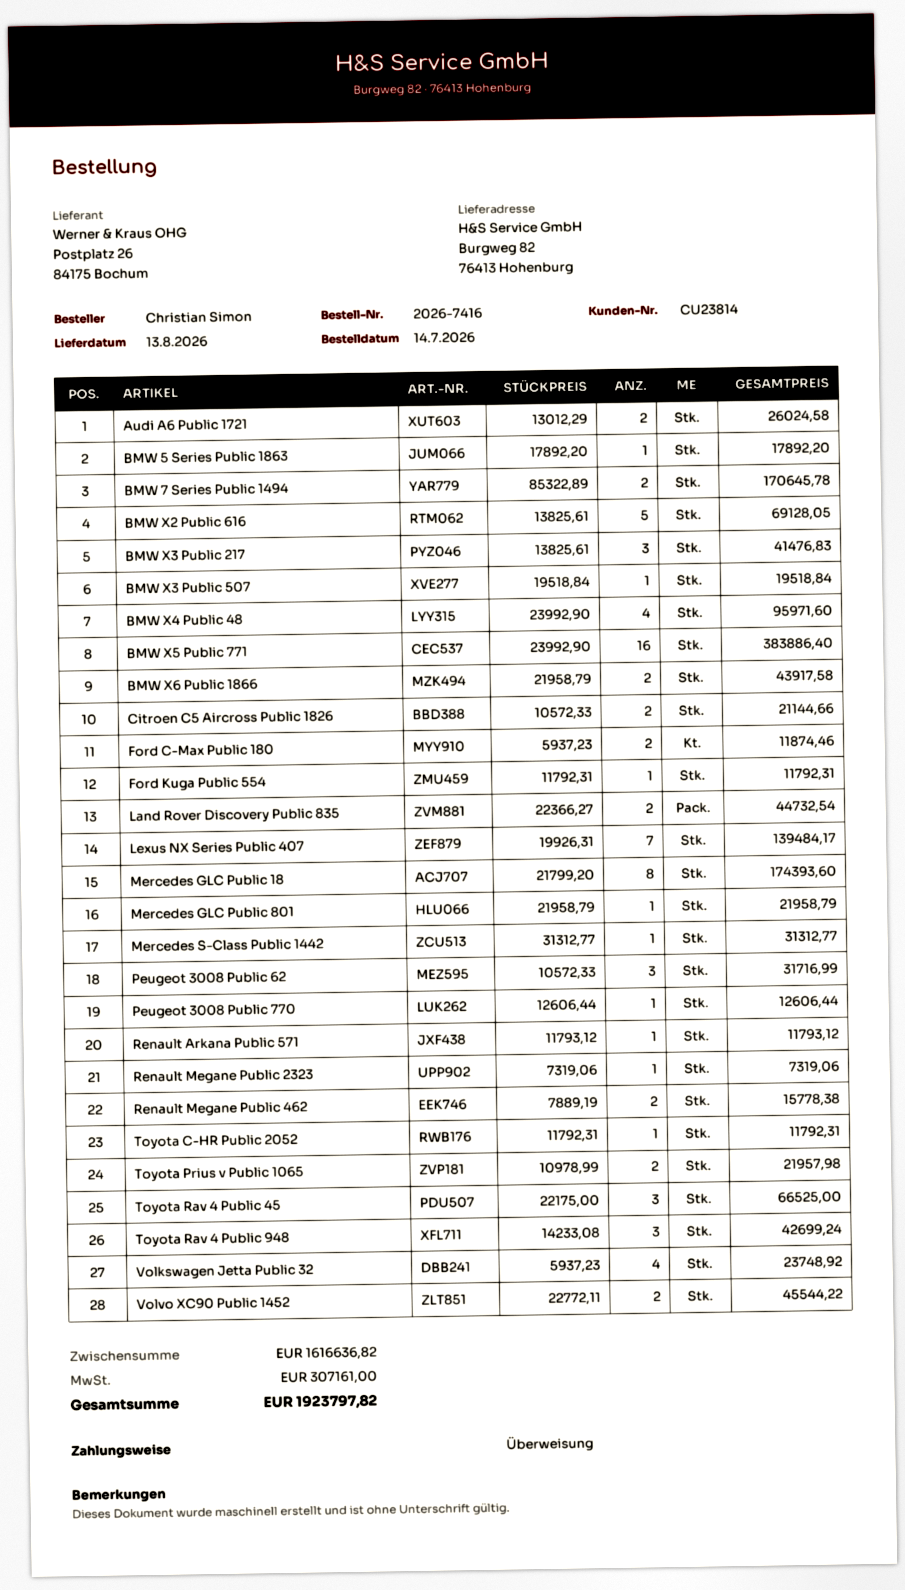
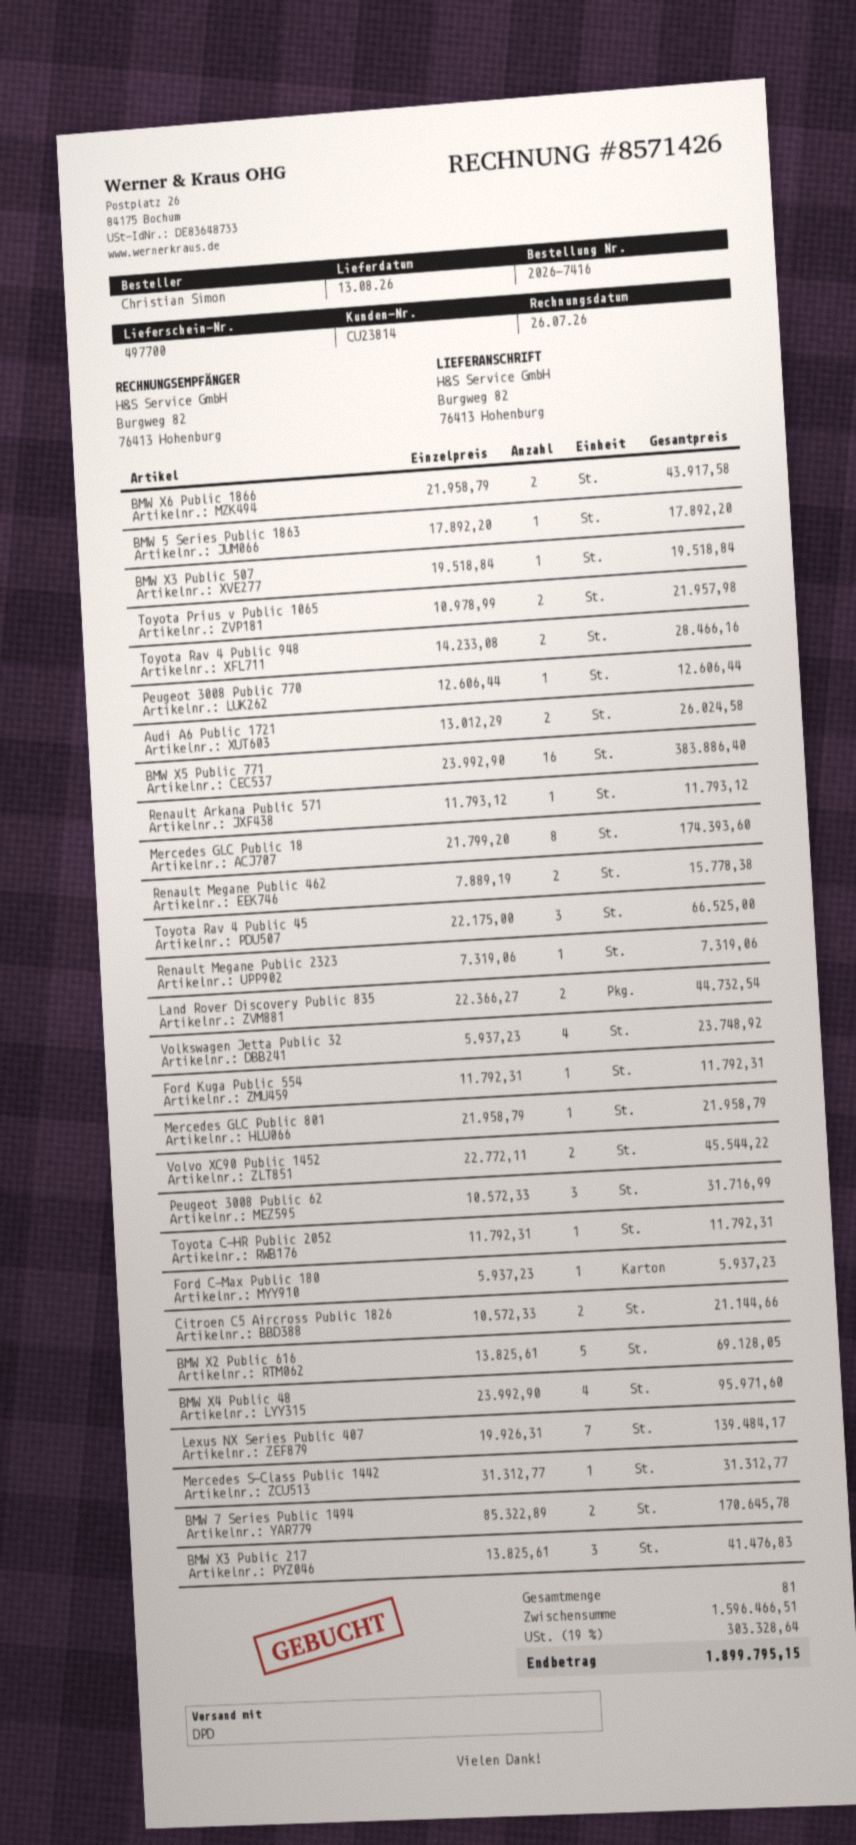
Ford C-Max Public 180: 2 x 5937.23 = 11874.46 -> 1 x 5937.23 = 5937.23
Toyota Rav 4 Public 948: 3 x 14233.08 = 42699.24 -> 2 x 14233.08 = 28466.16
subtotal: 1616636.82 -> 1596466.51
tax: 307161.00 -> 303328.64
total: 1923797.82 -> 1899795.15

